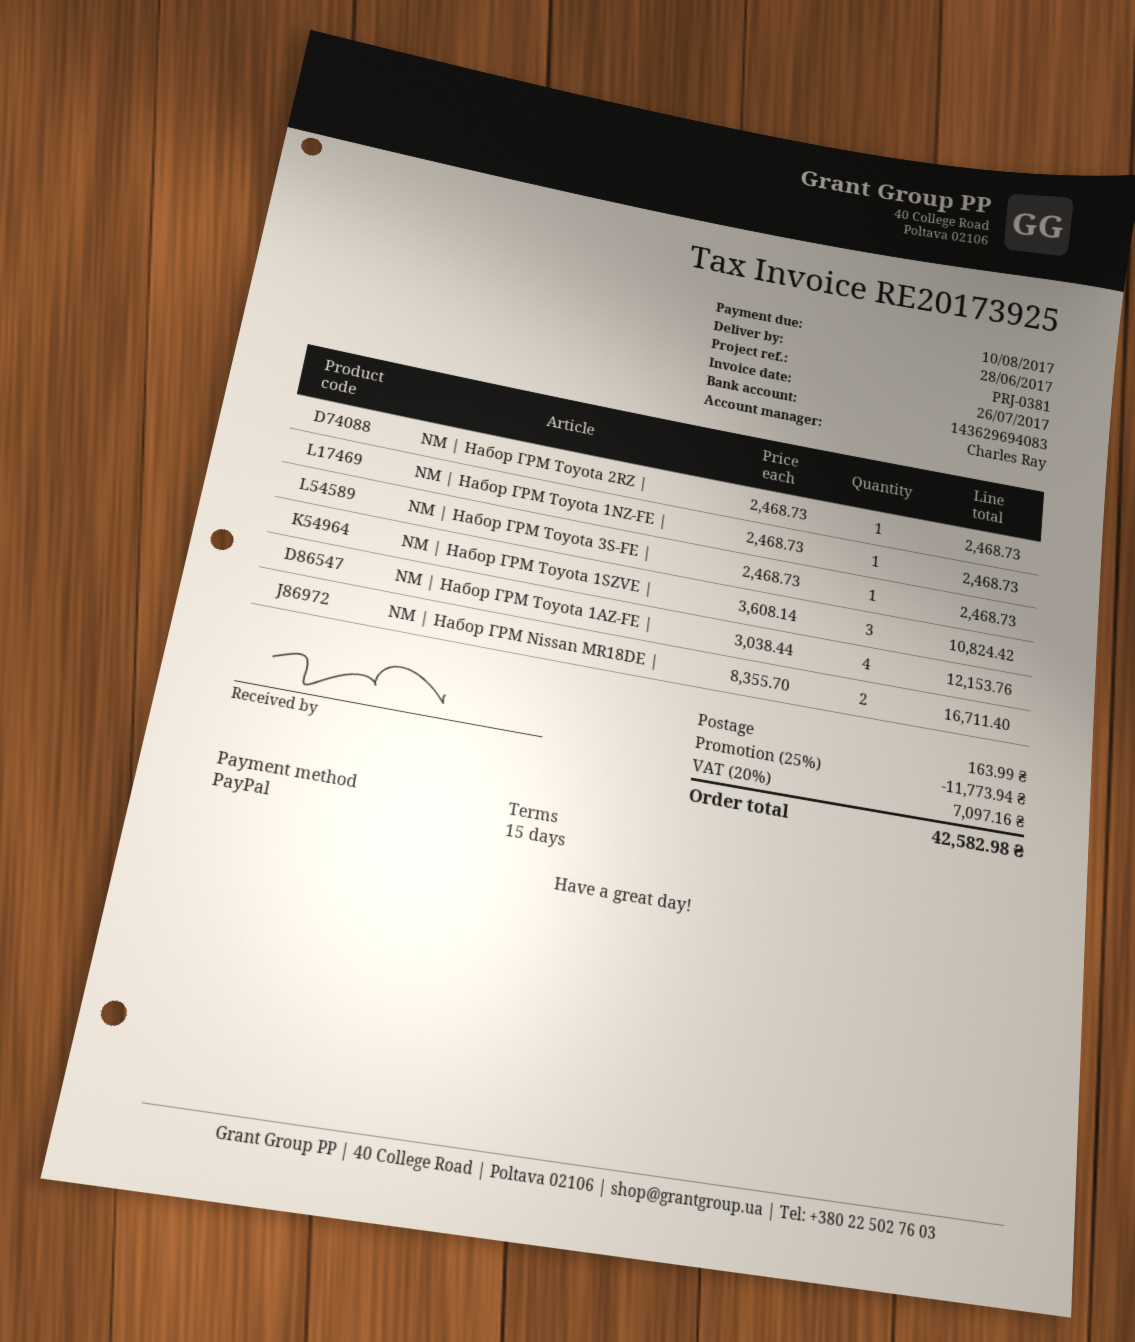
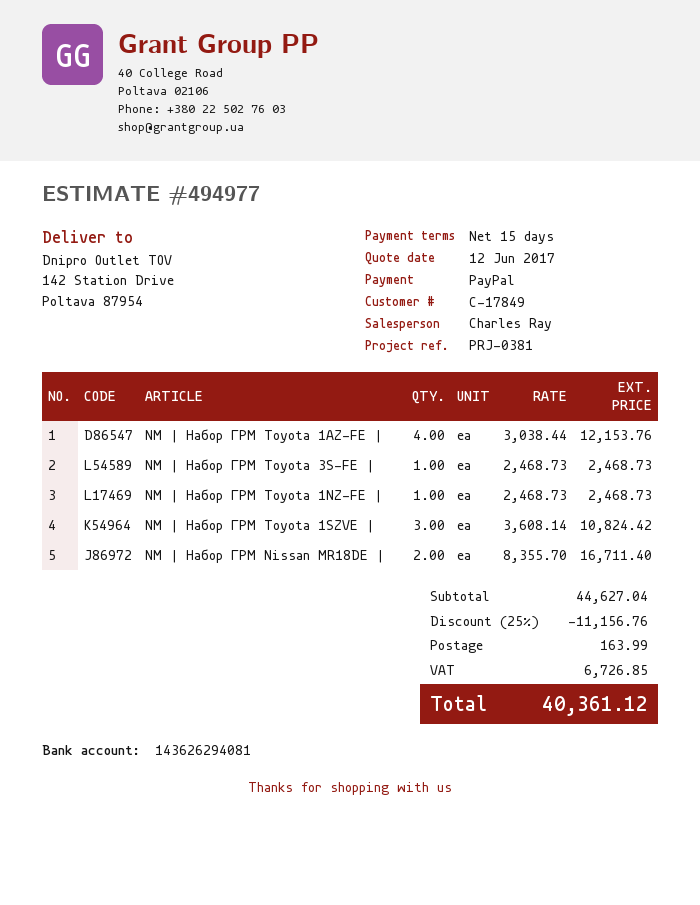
bank account: 143629694083 -> 143626294081
NM | Набор ГРМ Toyota 2RZ |: 1 x 2468.73 = 2468.73 -> none
discount: 25% = 11773.94 -> 25% = 11156.76
tax: 7097.16 -> 6726.85
total: 42582.98 -> 40361.12

